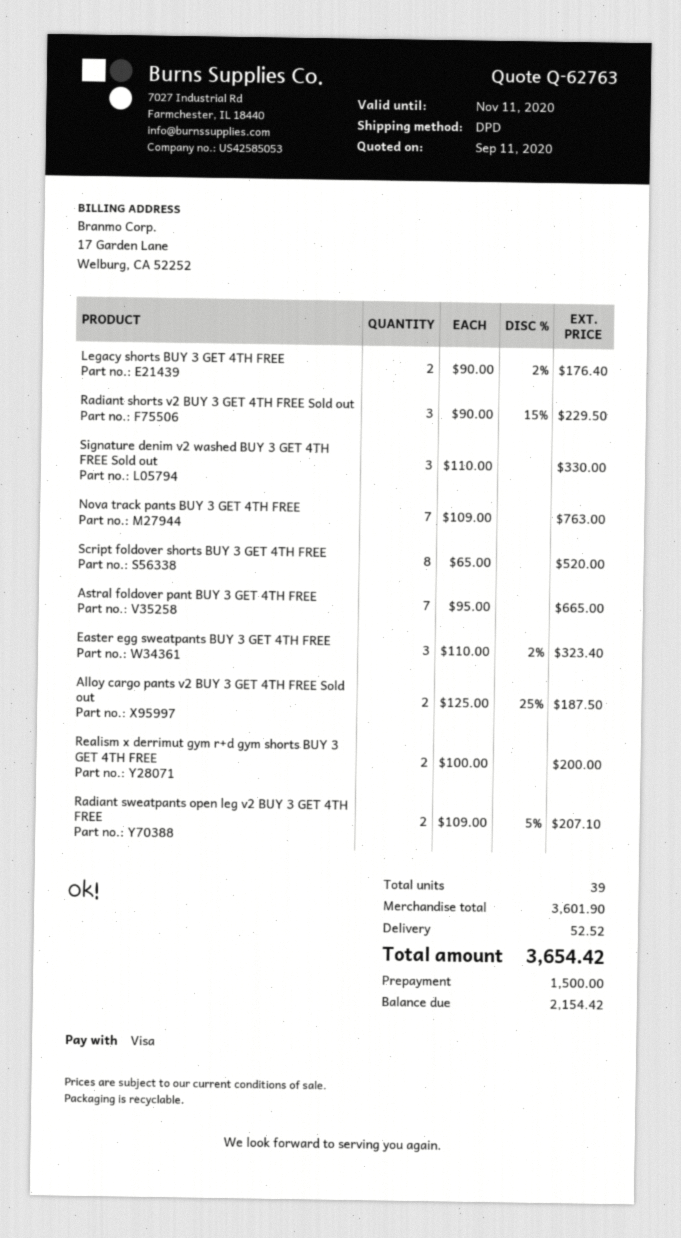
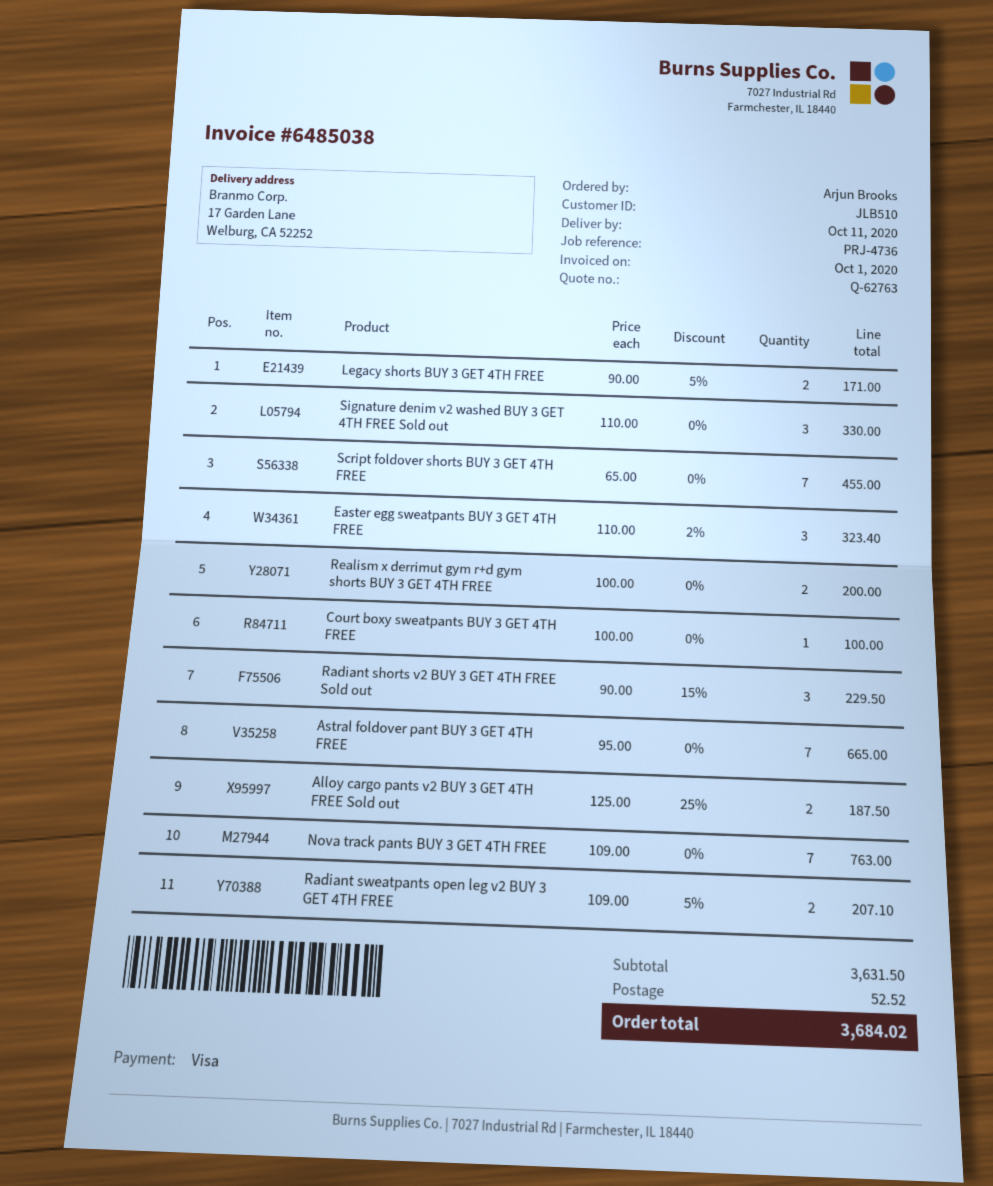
Legacy shorts BUY 3 GET 4TH FREE: 2 x 90.00 - 2% = 176.40 -> 2 x 90.00 - 5% = 171.00
Script foldover shorts BUY 3 GET 4TH FREE: 8 x 65.00 = 520.00 -> 7 x 65.00 = 455.00
Court boxy sweatpants BUY 3 GET 4TH FREE: none -> 1 x 100.00 = 100.00
subtotal: 3601.90 -> 3631.50
total: 3654.42 -> 3684.02

